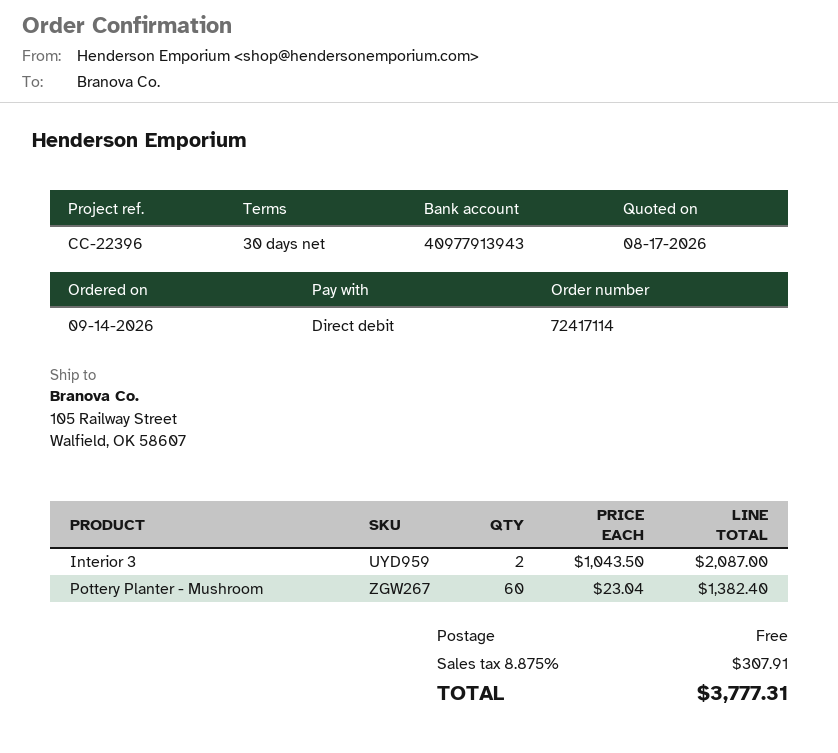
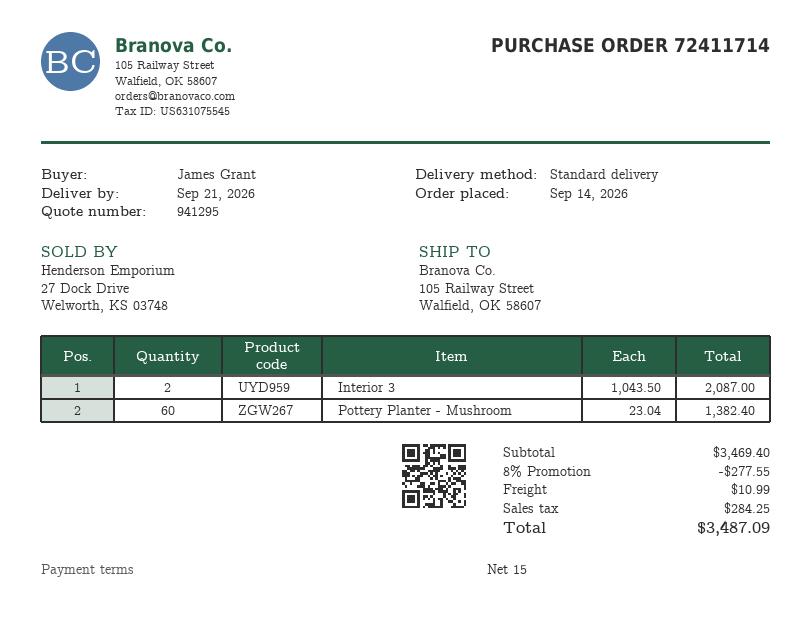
order number: 72417114 -> 72411714
payment terms: 30 days -> 15 days
discount: none -> 8% = 277.55
shipping: 0.00 -> 10.99
tax: 307.91 -> 284.25
total: 3777.31 -> 3487.09

